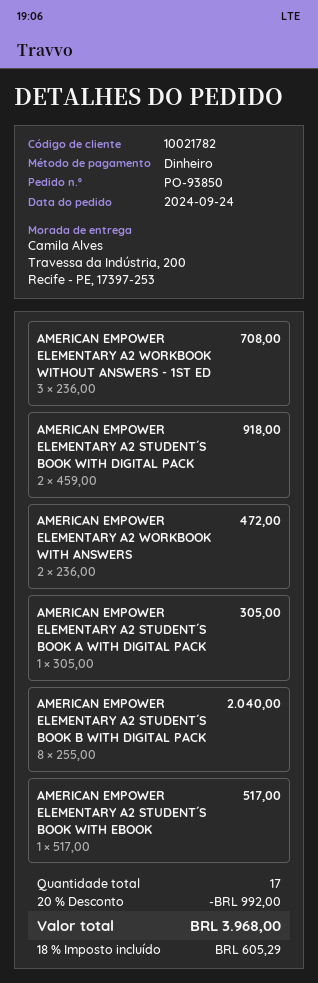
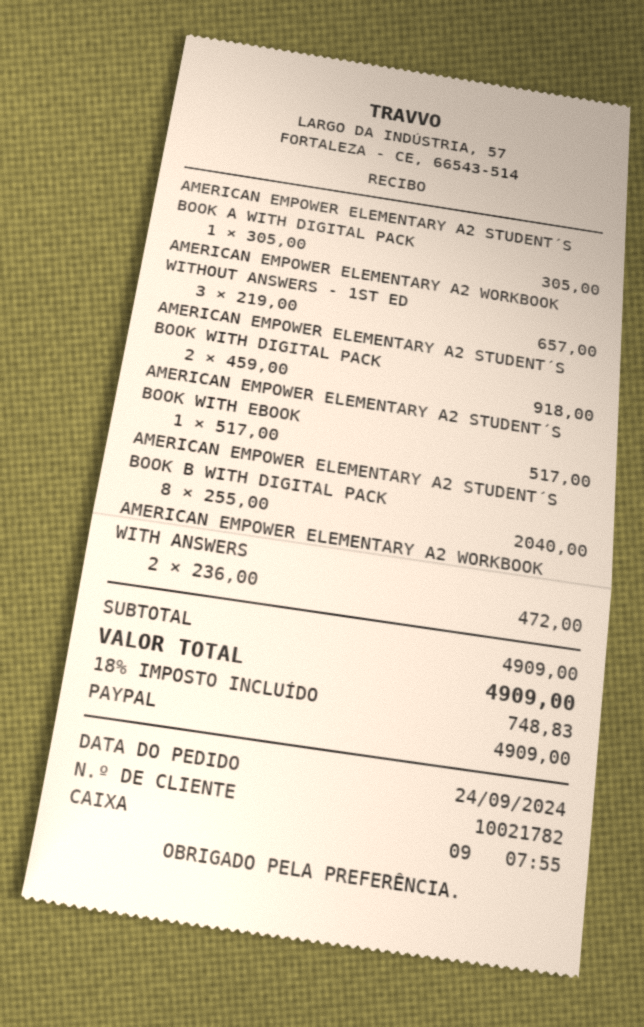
payment method: cash -> PayPal
AMERICAN EMPOWER ELEMENTARY A2 WORKBOOK WITHOUT ANSWERS - 1ST ED: 3 x 236.00 = 708.00 -> 3 x 219.00 = 657.00
discount: 20% = 992.00 -> none
tax: 18% = 605.29 -> 18% = 748.83
total: 3968.00 -> 4909.00

